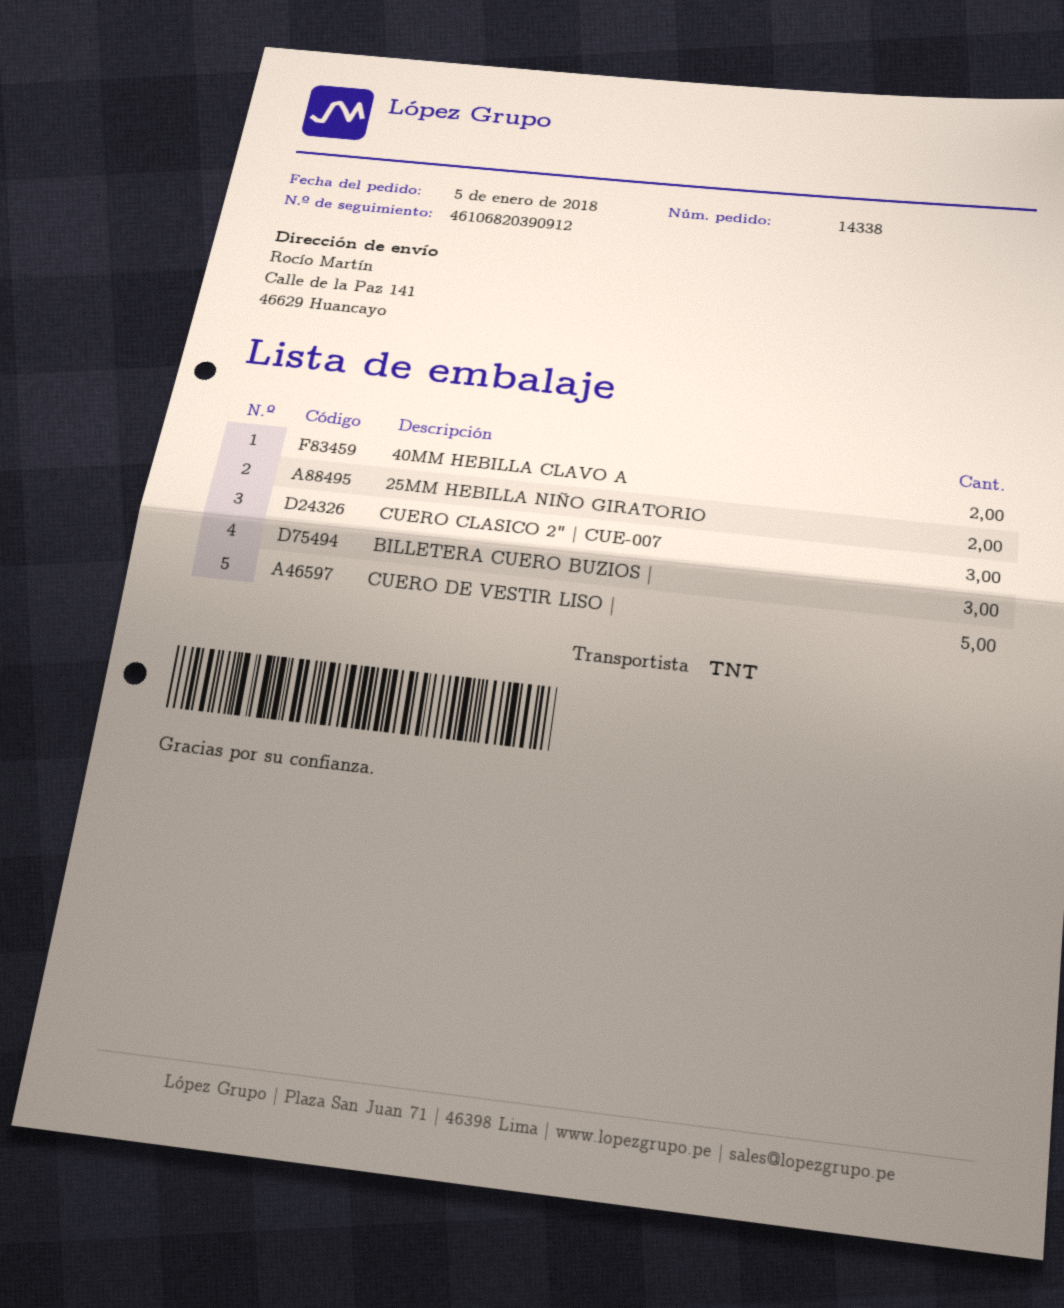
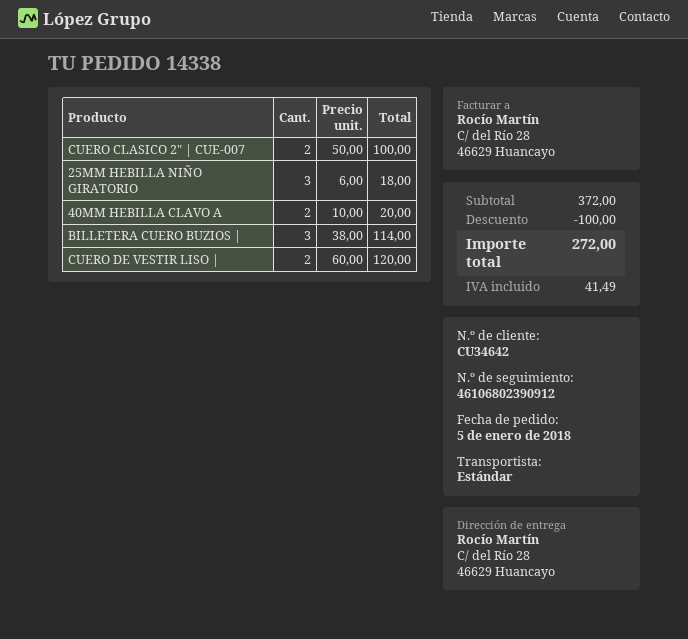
shipping method: TNT -> standard
tracking number: 46106820390912 -> 46106802390912
ship to: Calle de la Paz 141, 46629 Huancayo -> C/ del Río 28, 46629 Huancayo
25MM HEBILLA NIÑO GIRATORIO: 2 -> 3
CUERO CLASICO 2" | CUE-007: 3 -> 2
CUERO DE VESTIR LISO |: 5 -> 2

